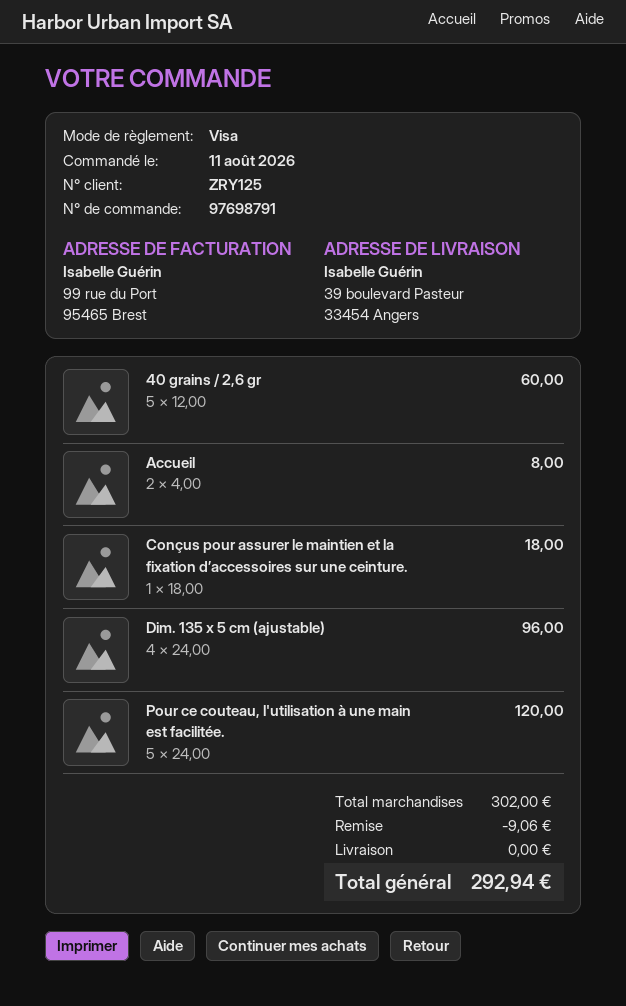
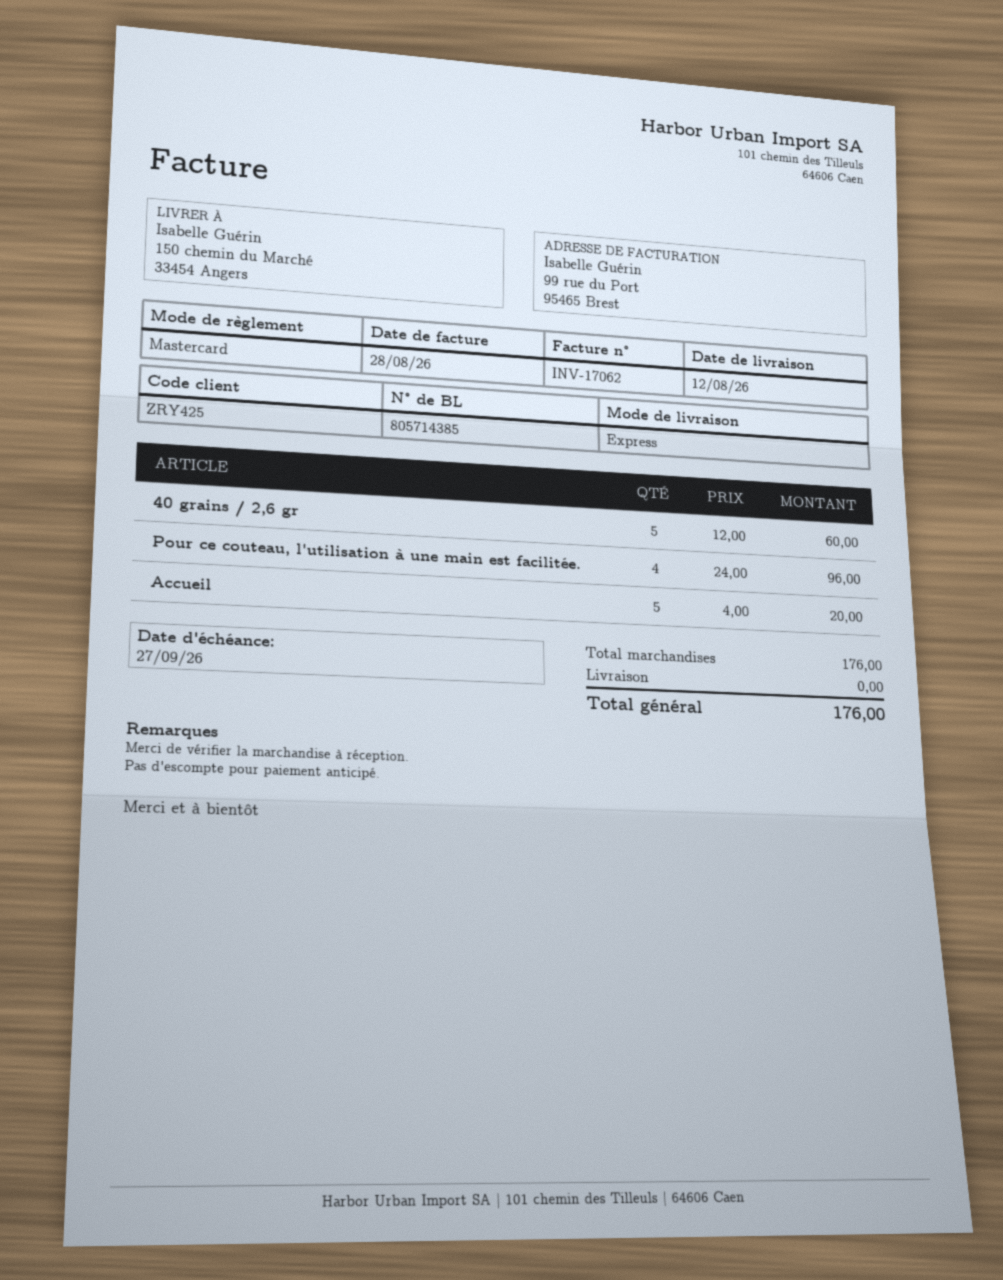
customer number: ZRY125 -> ZRY425
payment method: Visa -> Mastercard
ship to: 39 boulevard Pasteur, 33454 Angers -> 150 chemin du Marché, 33454 Angers
Accueil: 2 x 4.00 = 8.00 -> 5 x 4.00 = 20.00
Conçus pour assurer le maintien et la fixation d’accessoires sur une ceinture.: 1 x 18.00 = 18.00 -> none
Dim. 135 x 5 cm (ajustable): 4 x 24.00 = 96.00 -> none
Pour ce couteau, l'utilisation à une main est facilitée.: 5 x 24.00 = 120.00 -> 4 x 24.00 = 96.00
subtotal: 302.00 -> 176.00
discount: 9.06 -> none
total: 292.94 -> 176.00

